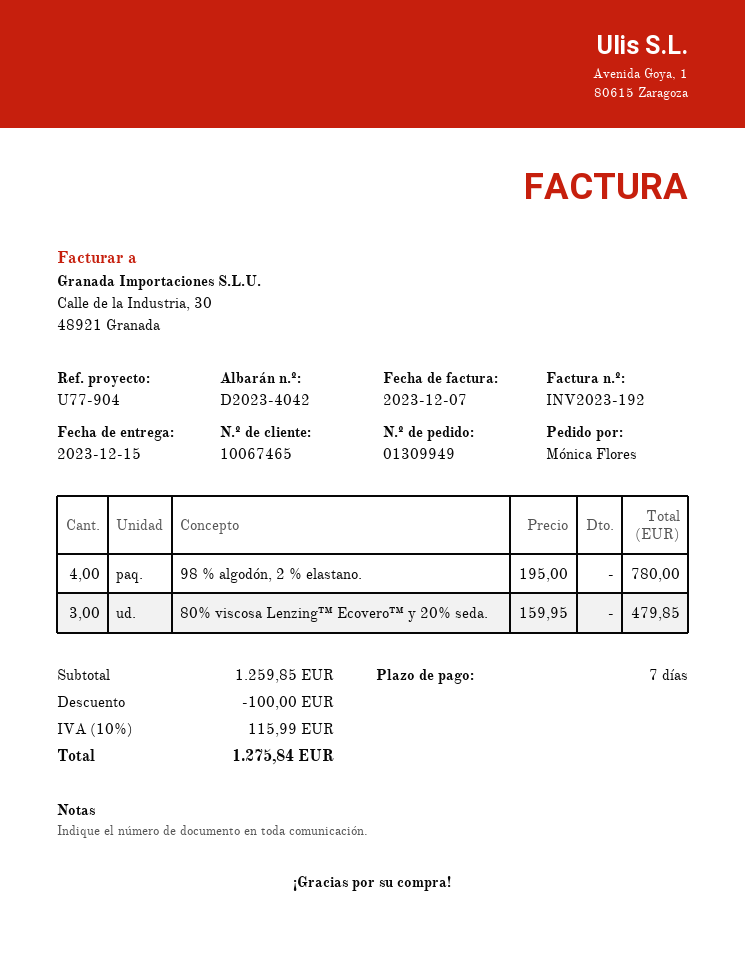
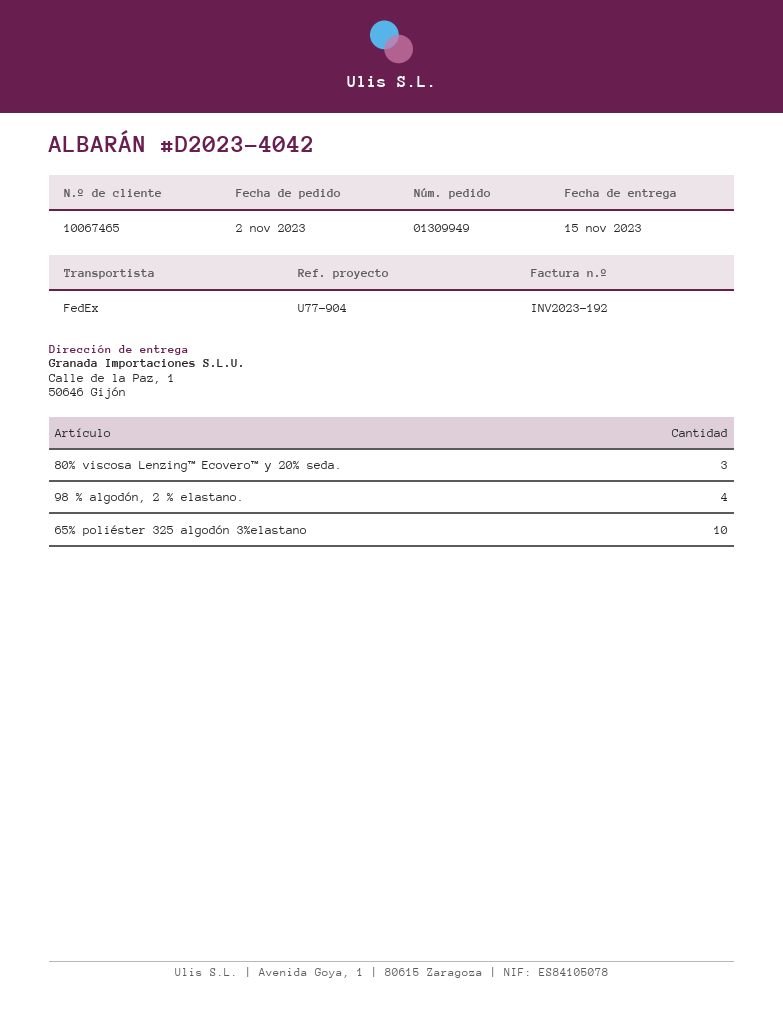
delivery date: 2023-12-15 -> 2023-11-15
65% poliéster 325 algodón 3%elastano: none -> 10

